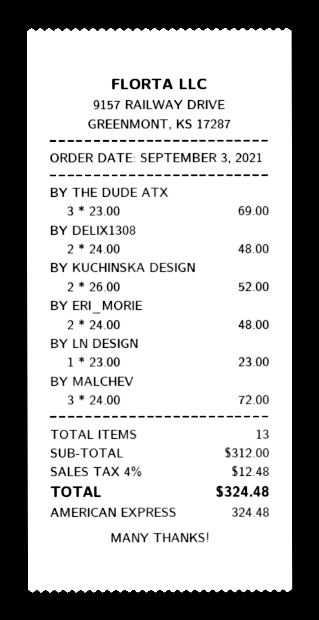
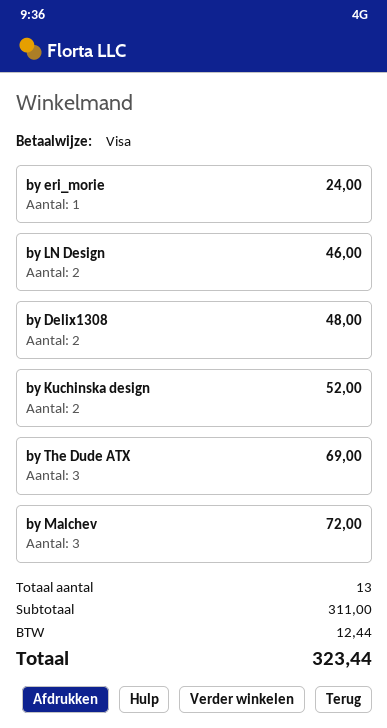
payment method: American Express -> Visa
BY ERI_MORIE: 2 for 48.00 -> 1 for 24.00
BY LN DESIGN: 1 for 23.00 -> 2 for 46.00
subtotal: 312.00 -> 311.00
tax: 12.48 -> 12.44
total: 324.48 -> 323.44

